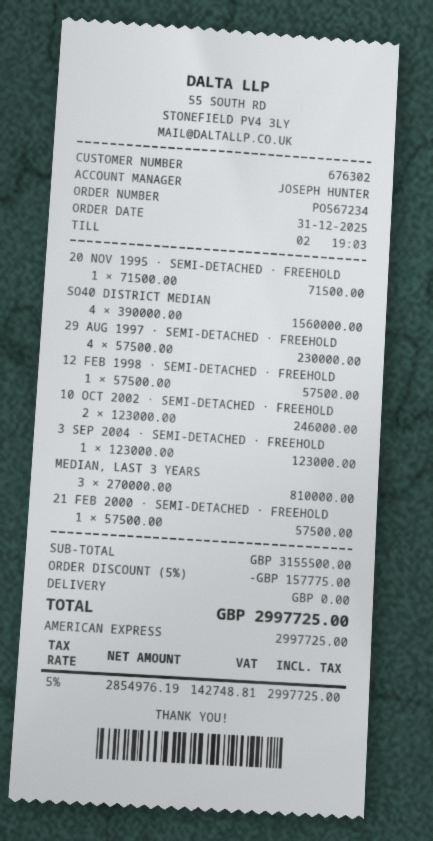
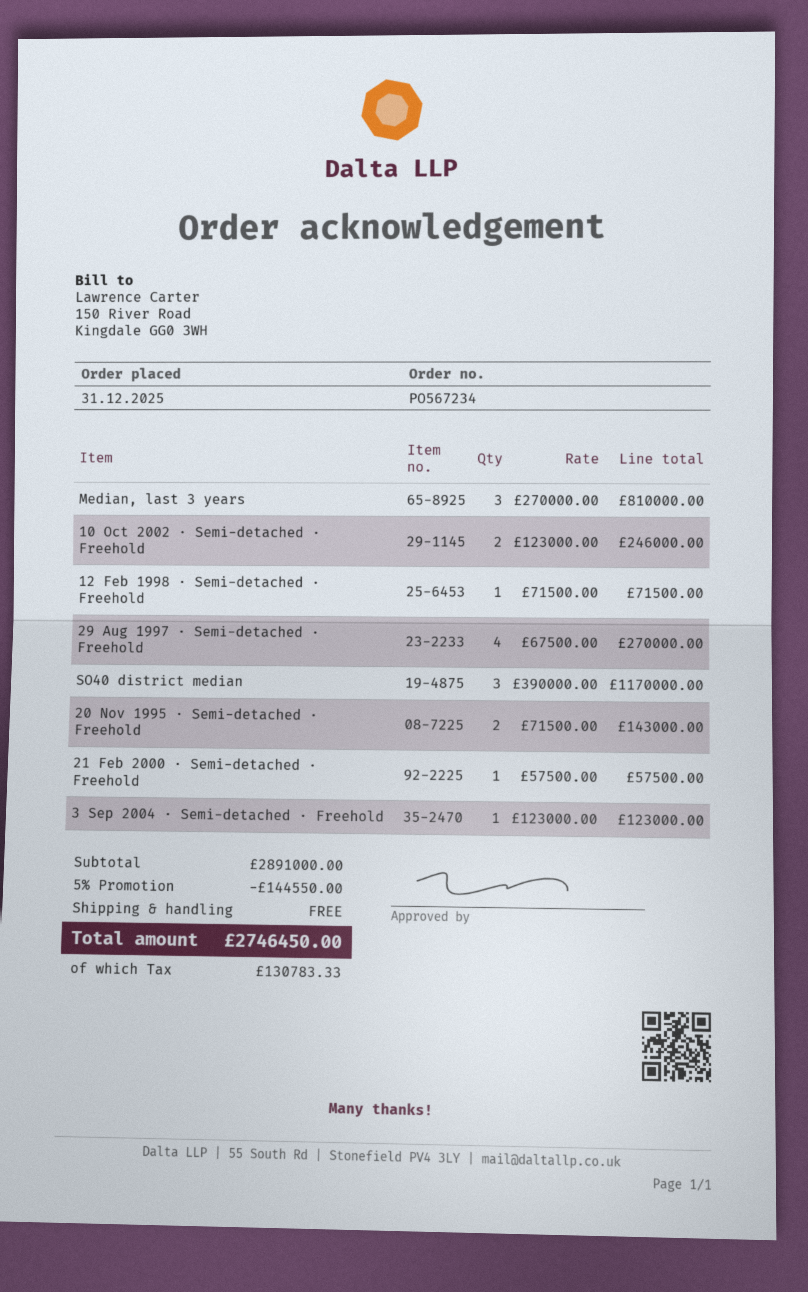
20 NOV 1995 · SEMI-DETACHED · FREEHOLD: 1 x 71500.00 = 71500.00 -> 2 x 71500.00 = 143000.00
SO40 DISTRICT MEDIAN: 4 x 390000.00 = 1560000.00 -> 3 x 390000.00 = 1170000.00
29 AUG 1997 · SEMI-DETACHED · FREEHOLD: 4 x 57500.00 = 230000.00 -> 4 x 67500.00 = 270000.00
12 FEB 1998 · SEMI-DETACHED · FREEHOLD: 1 x 57500.00 = 57500.00 -> 1 x 71500.00 = 71500.00
subtotal: 3155500.00 -> 2891000.00
discount: 5% = 157775.00 -> 5% = 144550.00
tax: 142748.81 -> 130783.33
total: 2997725.00 -> 2746450.00

